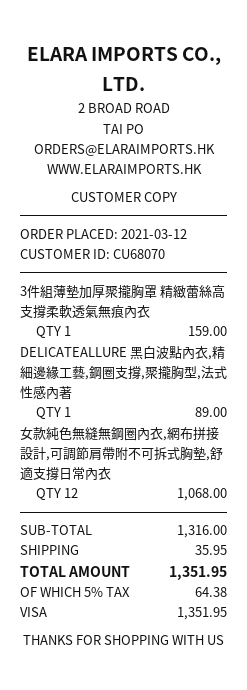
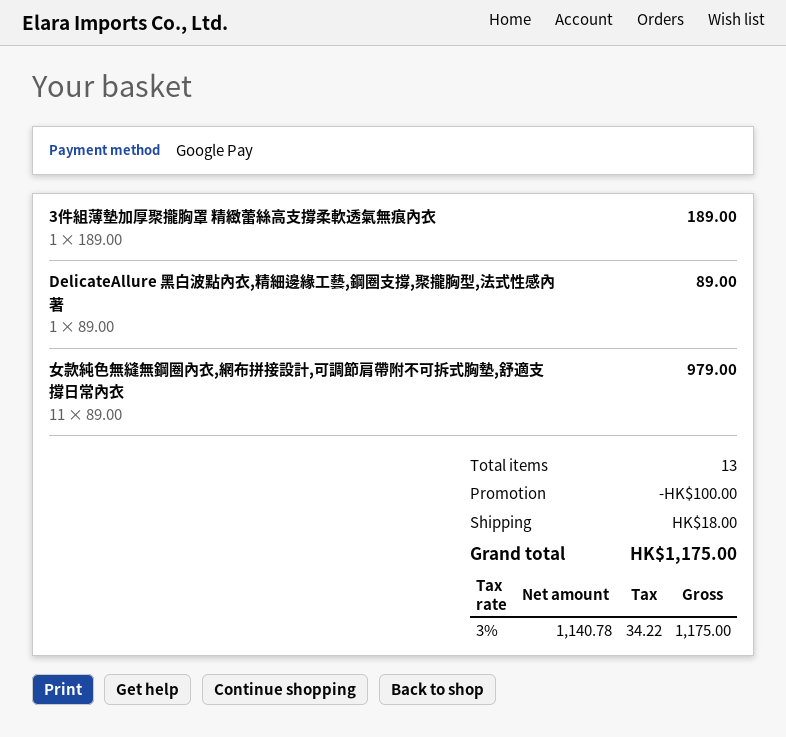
payment method: Visa -> Google Pay
3件組薄墊加厚聚攏胸罩 精緻蕾絲高支撐柔軟透氣無痕內衣: 1 for 159.00 -> 1 for 189.00
女款純色無縫無鋼圈內衣,網布拼接設計,可調節肩帶附不可拆式胸墊,舒適支撐日常內衣: 12 for 1068.00 -> 11 for 979.00
discount: none -> 100.00
shipping: 35.95 -> 18.00
tax: 5% = 64.38 -> 3% = 34.22
total: 1351.95 -> 1175.00

